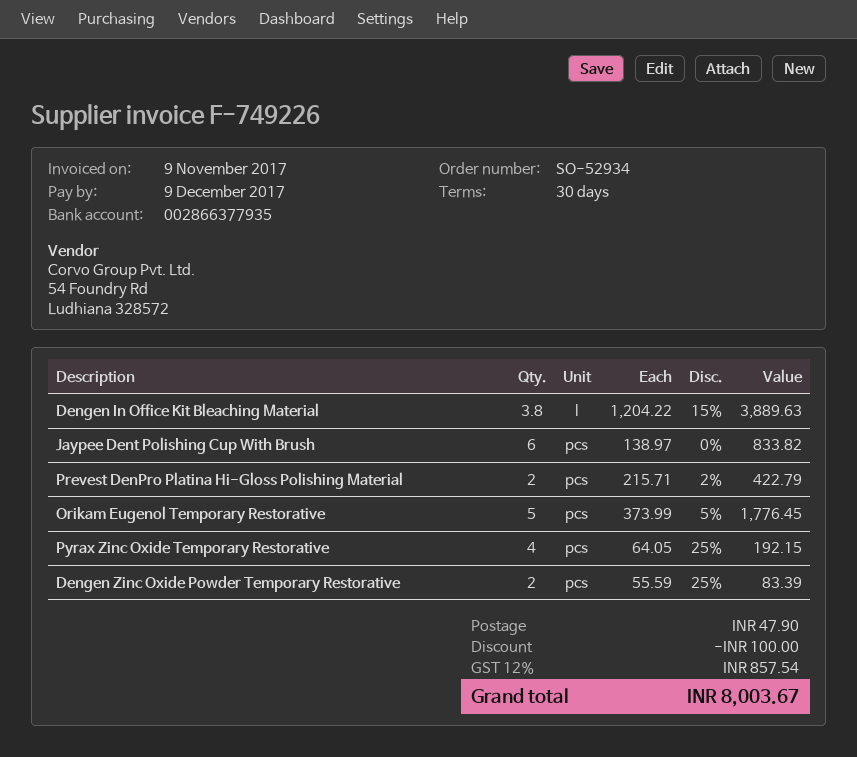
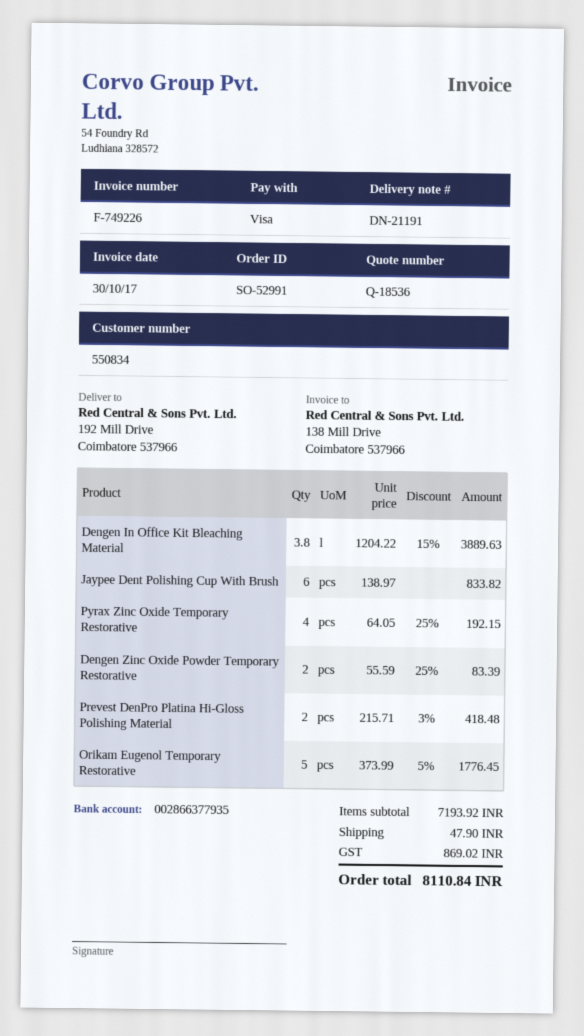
order number: SO-52934 -> SO-52991
invoice date: 2017-11-09 -> 2017-10-30
Prevest DenPro Platina Hi-Gloss Polishing Material: 2 x 215.71 - 2% = 422.79 -> 2 x 215.71 - 3% = 418.48
discount: 100.00 -> none
tax: 857.54 -> 869.02
total: 8003.67 -> 8110.84

